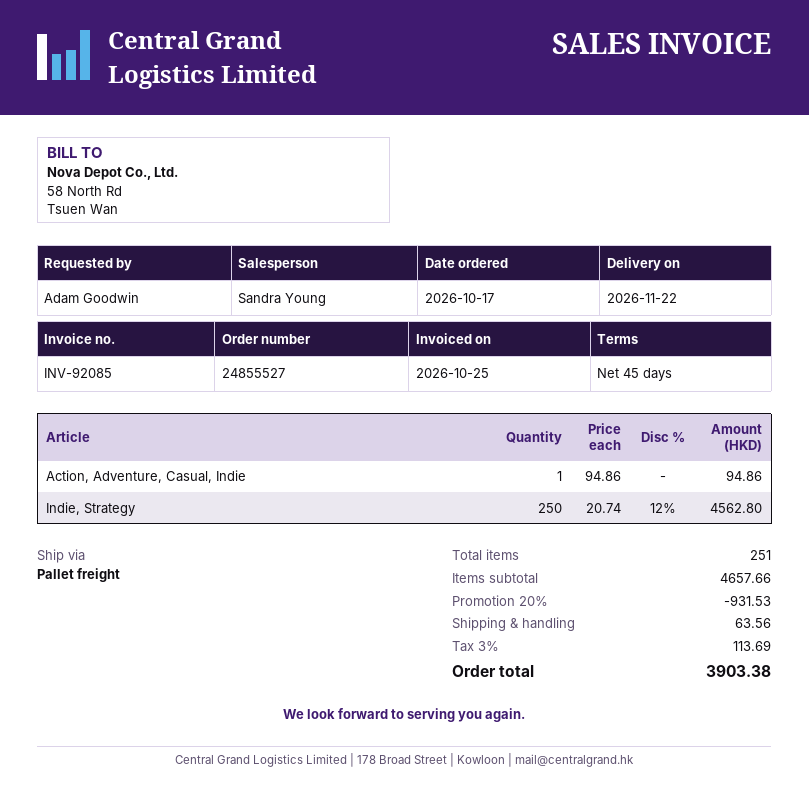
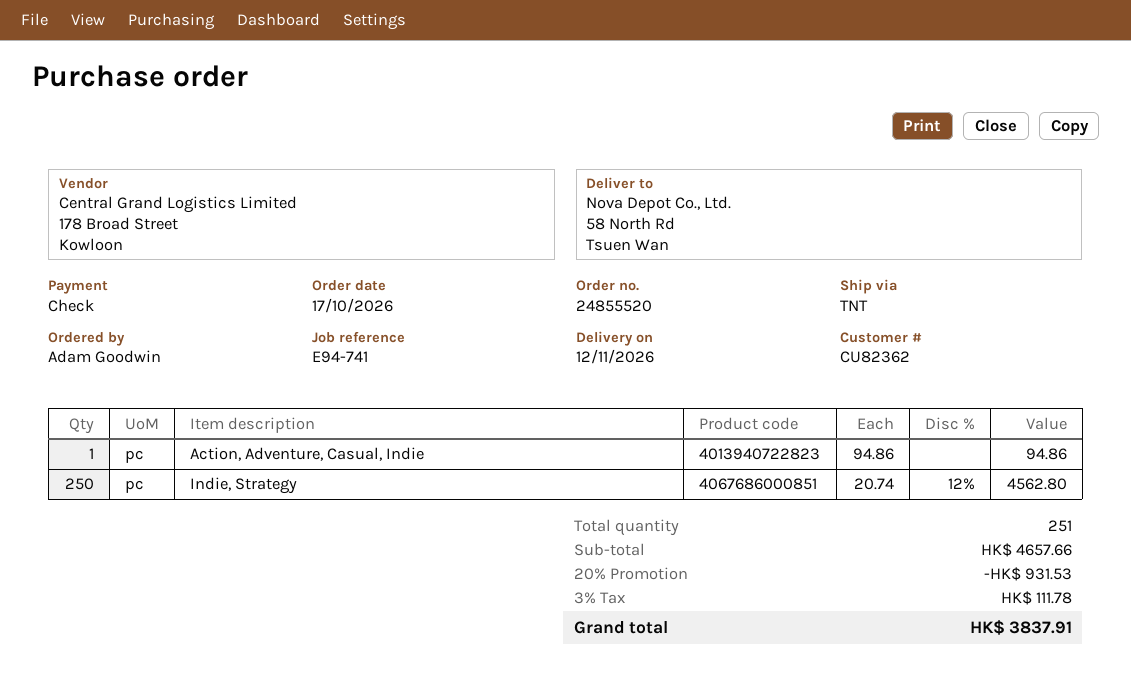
order number: 24855527 -> 24855520
delivery date: 2026-11-22 -> 2026-11-12
shipping method: pallet freight -> TNT
shipping: 63.56 -> none
tax: 3% = 113.69 -> 3% = 111.78
total: 3903.38 -> 3837.91

